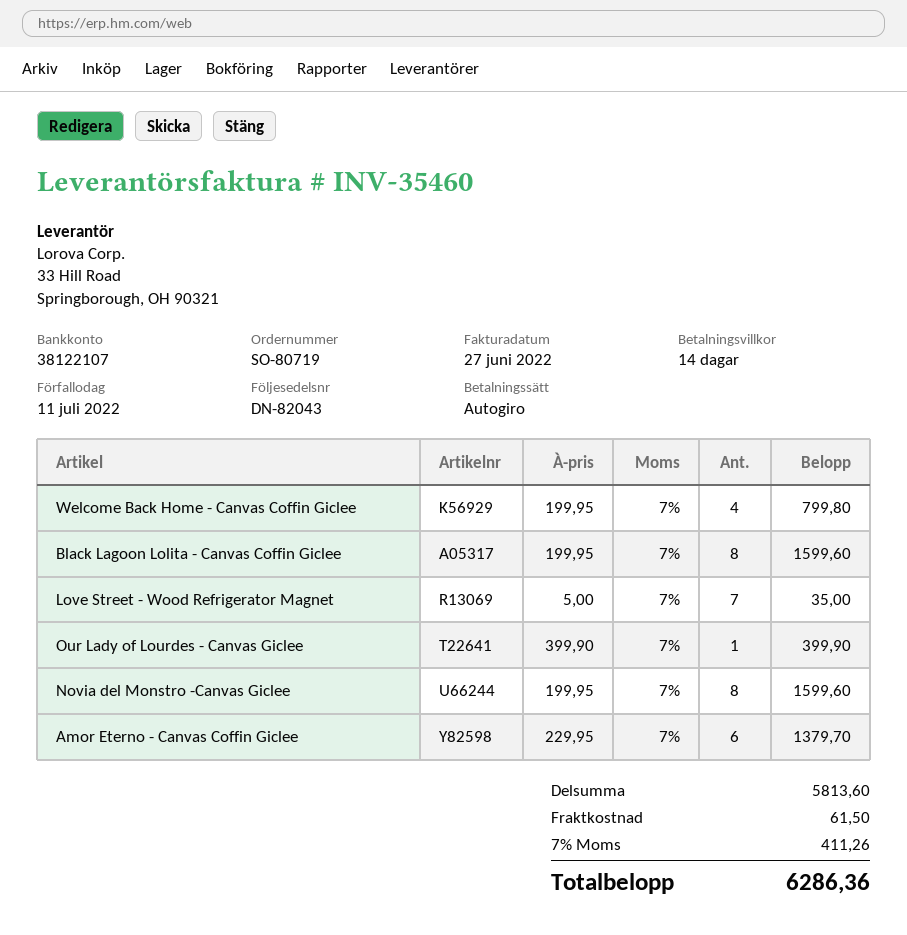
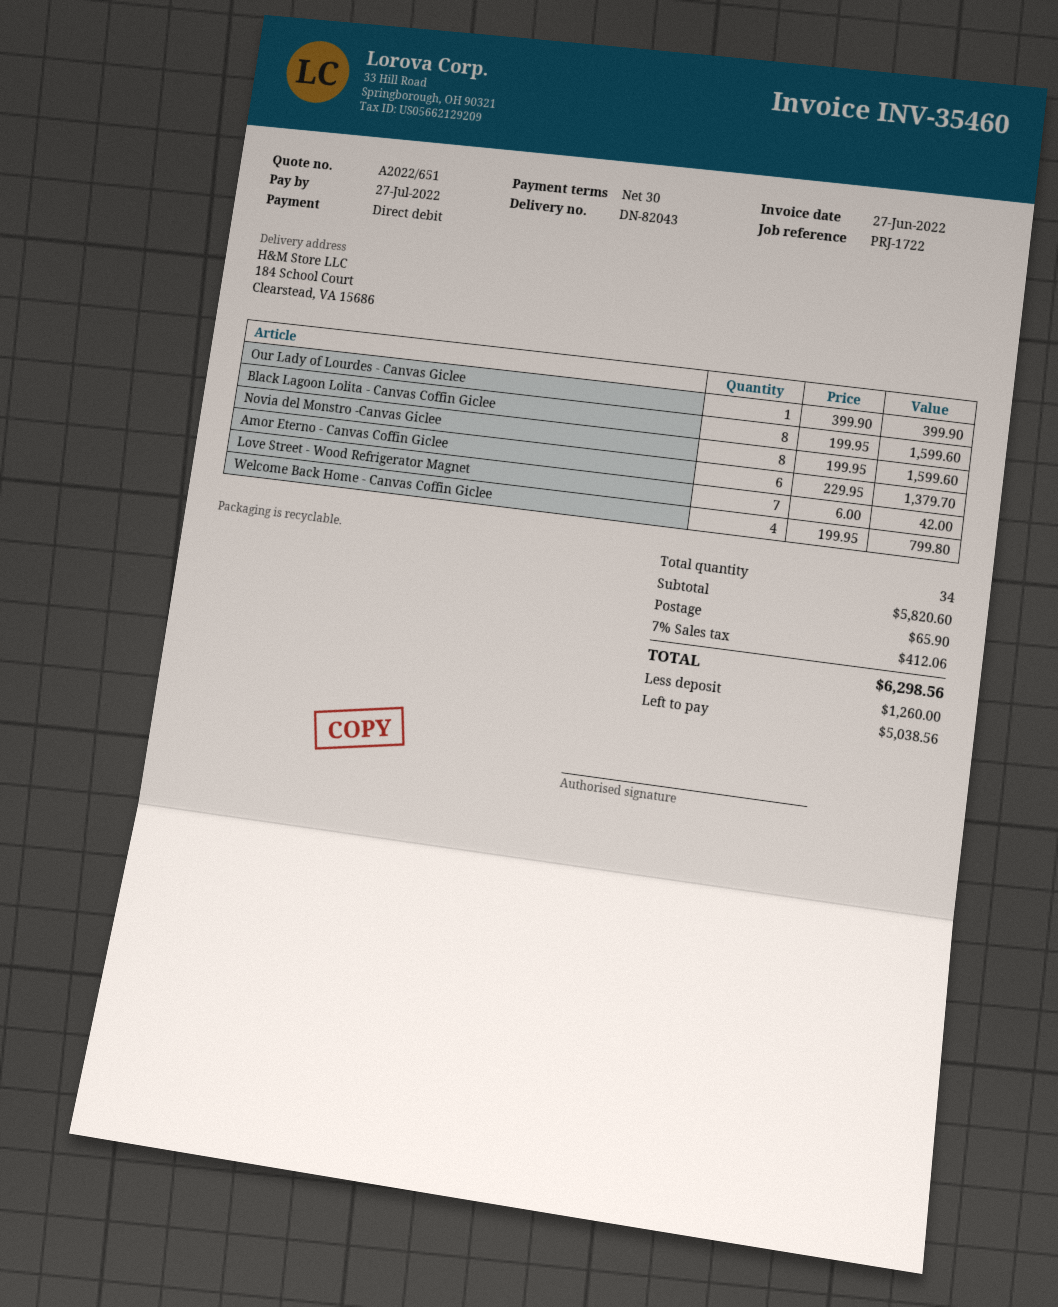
payment terms: 14 days -> 30 days
due date: 2022-07-11 -> 2022-07-27
Love Street - Wood Refrigerator Magnet: 7 x 5.00 = 35.00 -> 7 x 6.00 = 42.00
subtotal: 5813.60 -> 5820.60
shipping: 61.50 -> 65.90
tax: 7% = 411.26 -> 7% = 412.06
total: 6286.36 -> 6298.56

